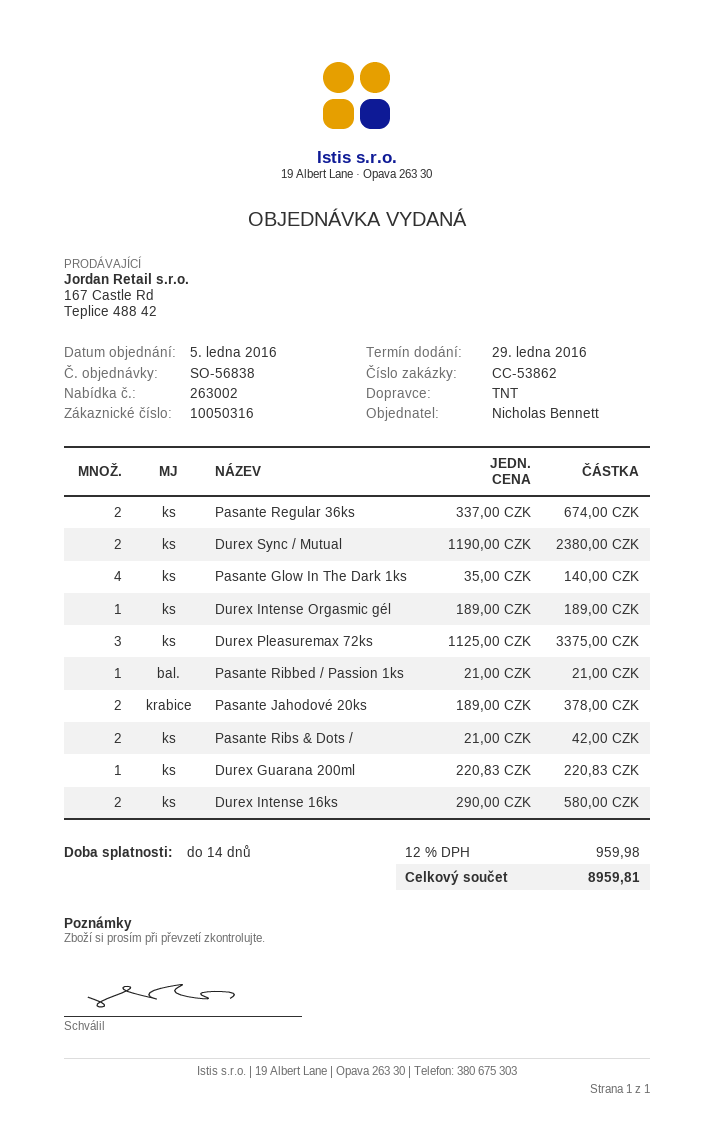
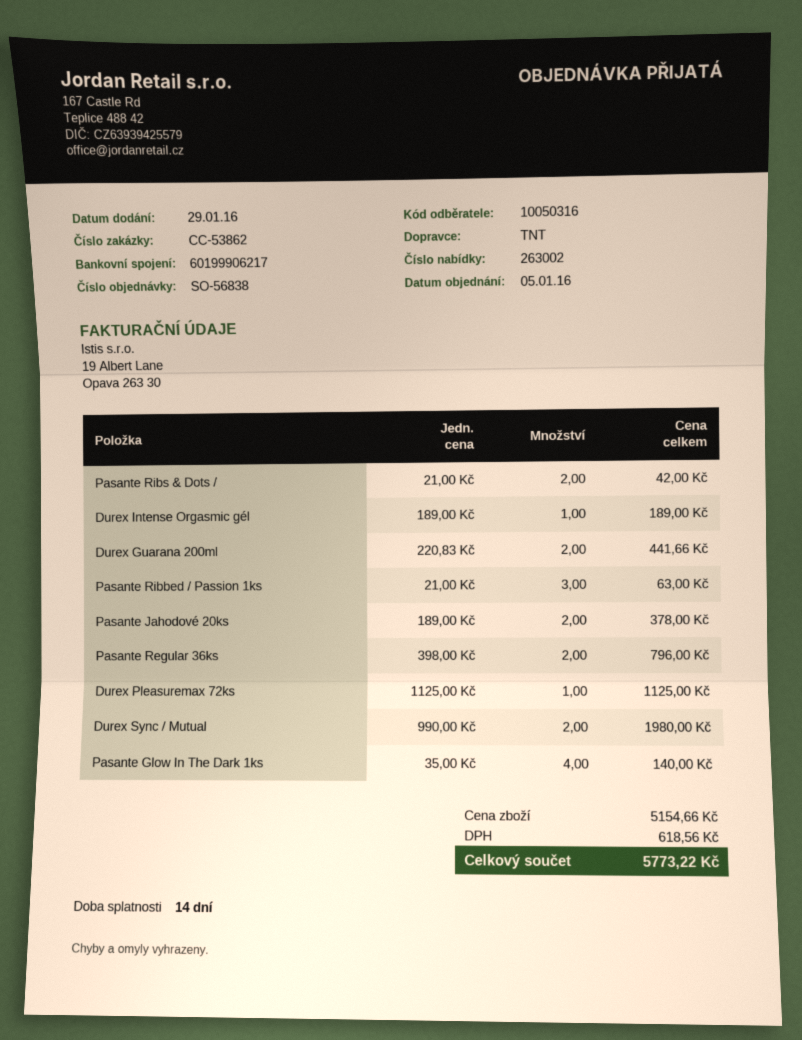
Pasante Regular 36ks: 2 x 337.00 = 674.00 -> 2 x 398.00 = 796.00
Durex Sync / Mutual: 2 x 1190.00 = 2380.00 -> 2 x 990.00 = 1980.00
Durex Pleasuremax 72ks: 3 x 1125.00 = 3375.00 -> 1 x 1125.00 = 1125.00
Pasante Ribbed / Passion 1ks: 1 x 21.00 = 21.00 -> 3 x 21.00 = 63.00
Durex Guarana 200ml: 1 x 220.83 = 220.83 -> 2 x 220.83 = 441.66
Durex Intense 16ks: 2 x 290.00 = 580.00 -> none
tax: 959.98 -> 618.56
total: 8959.81 -> 5773.22

